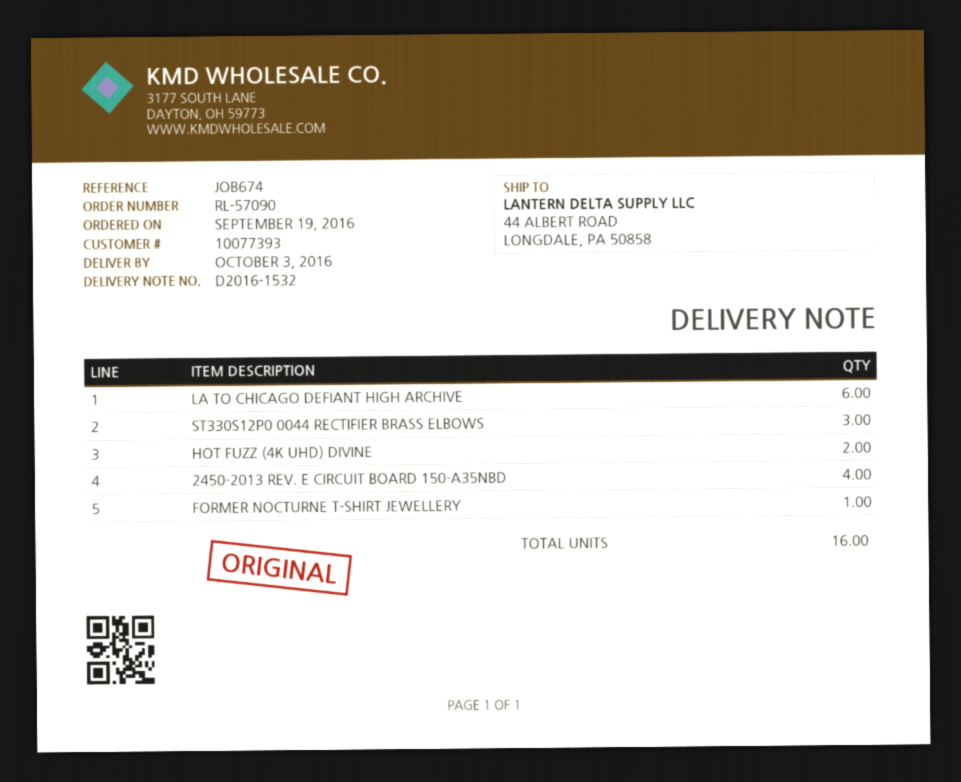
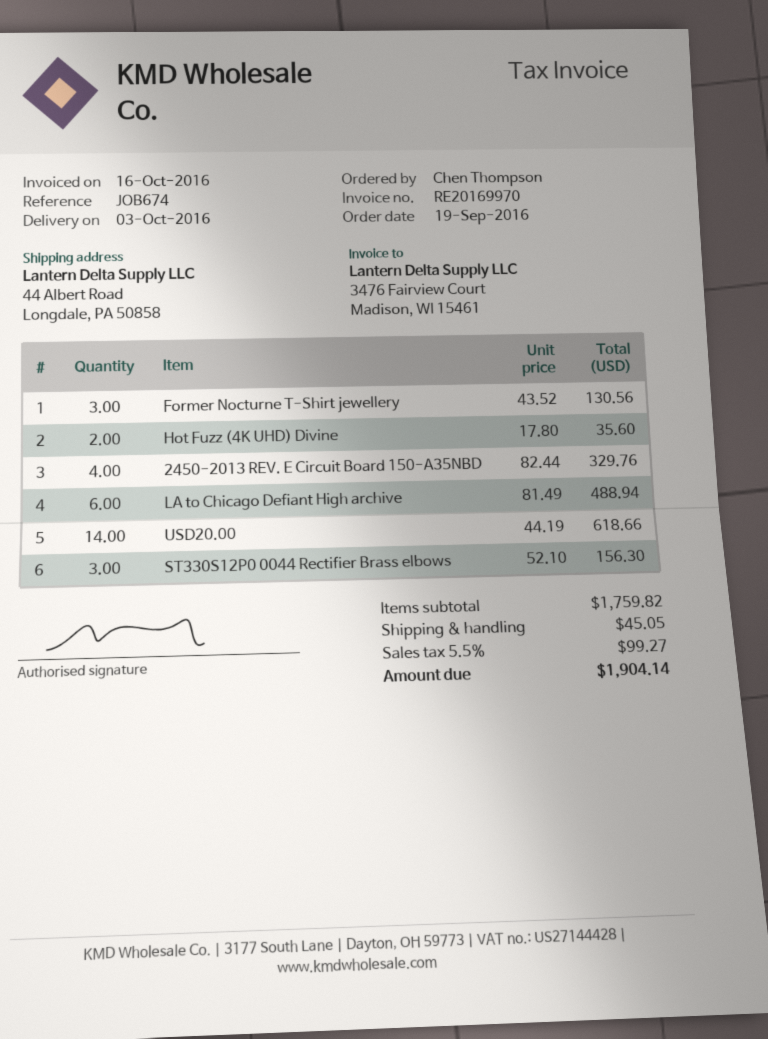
FORMER NOCTURNE T-SHIRT JEWELLERY: 1 -> 3
USD20.00: none -> 14

